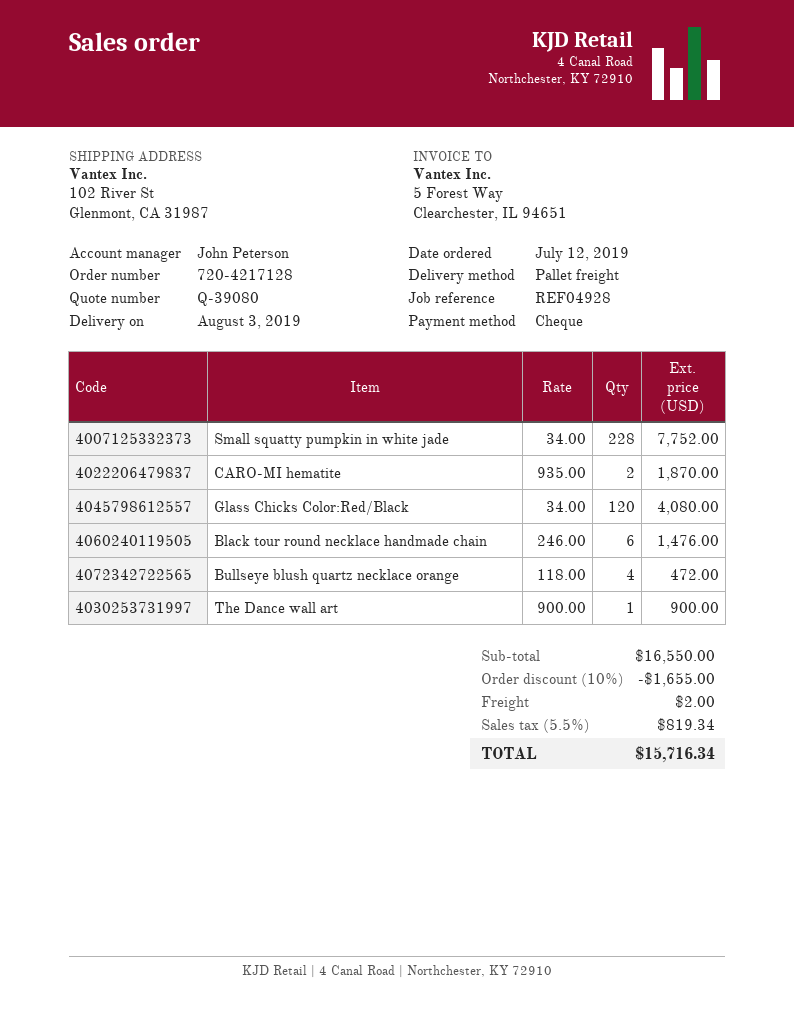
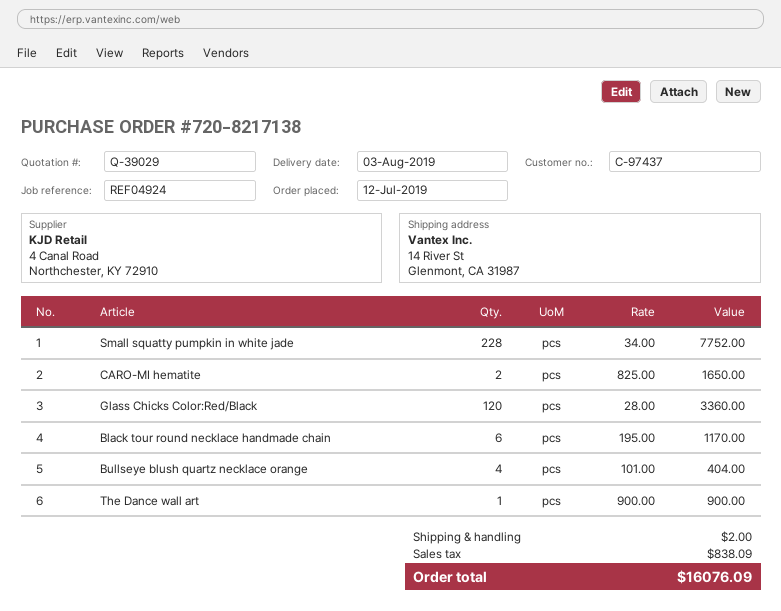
quote number: Q-39080 -> Q-39029
order number: 720-4217128 -> 720-8217138
reference: REF04928 -> REF04924
ship to: 102 River St, Glenmont, CA 31987 -> 14 River St, Glenmont, CA 31987
CARO-MI hematite: 2 x 935.00 = 1870.00 -> 2 x 825.00 = 1650.00
Glass Chicks Color:Red/Black: 120 x 34.00 = 4080.00 -> 120 x 28.00 = 3360.00
Black tour round necklace handmade chain: 6 x 246.00 = 1476.00 -> 6 x 195.00 = 1170.00
Bullseye blush quartz necklace orange: 4 x 118.00 = 472.00 -> 4 x 101.00 = 404.00
discount: 10% = 1655.00 -> none
tax: 819.34 -> 838.09
total: 15716.34 -> 16076.09

